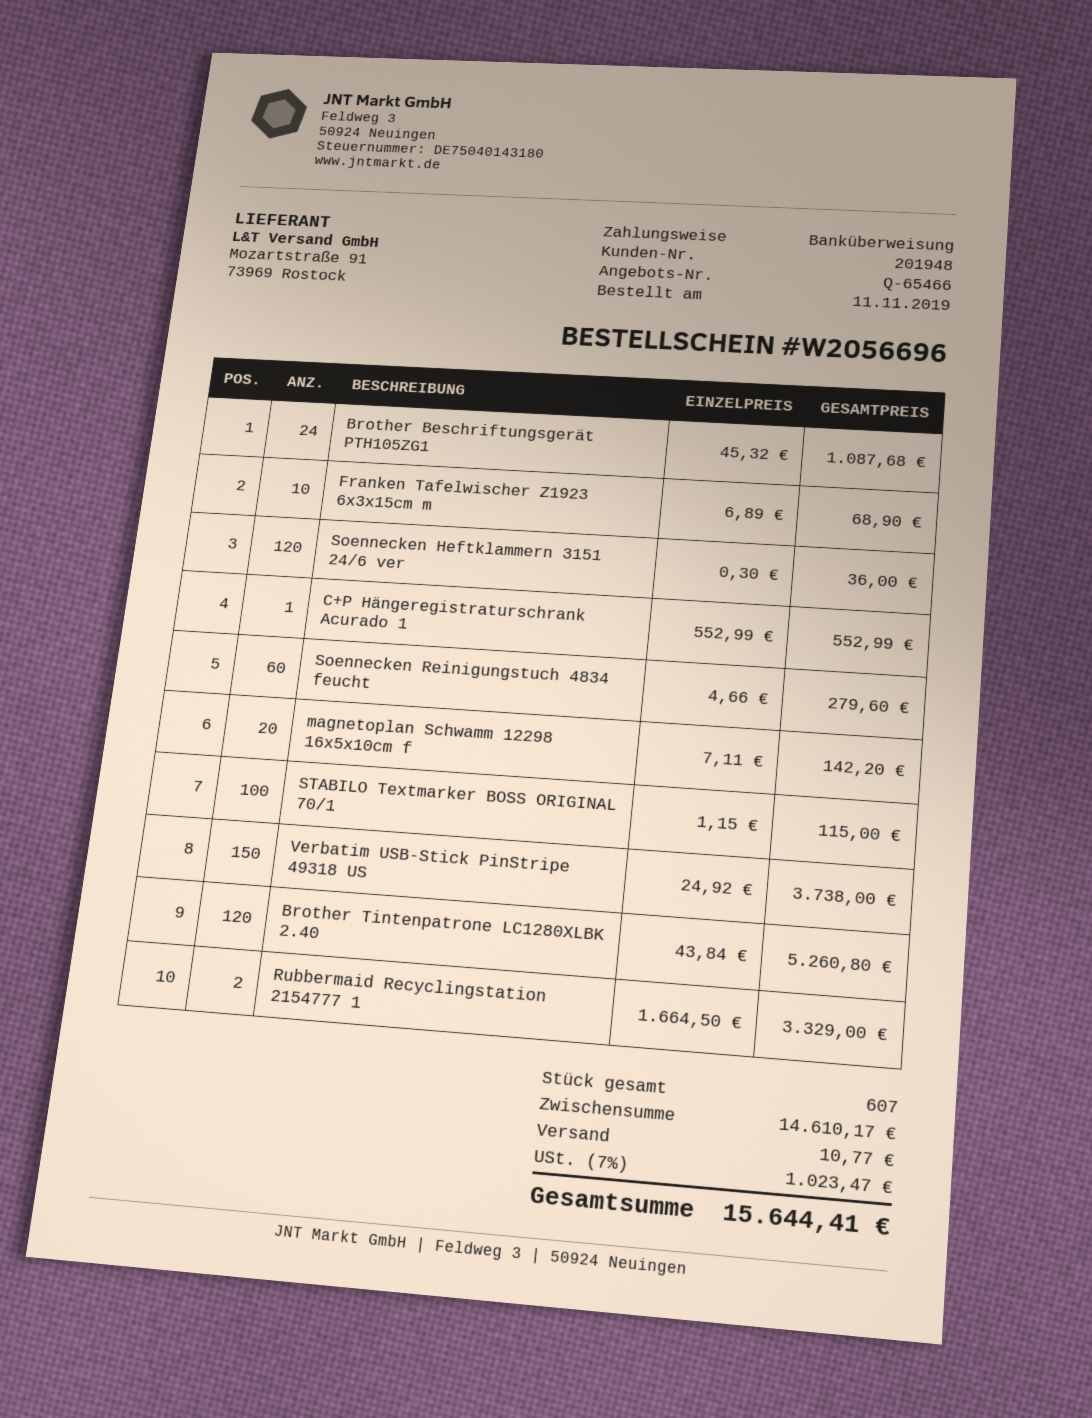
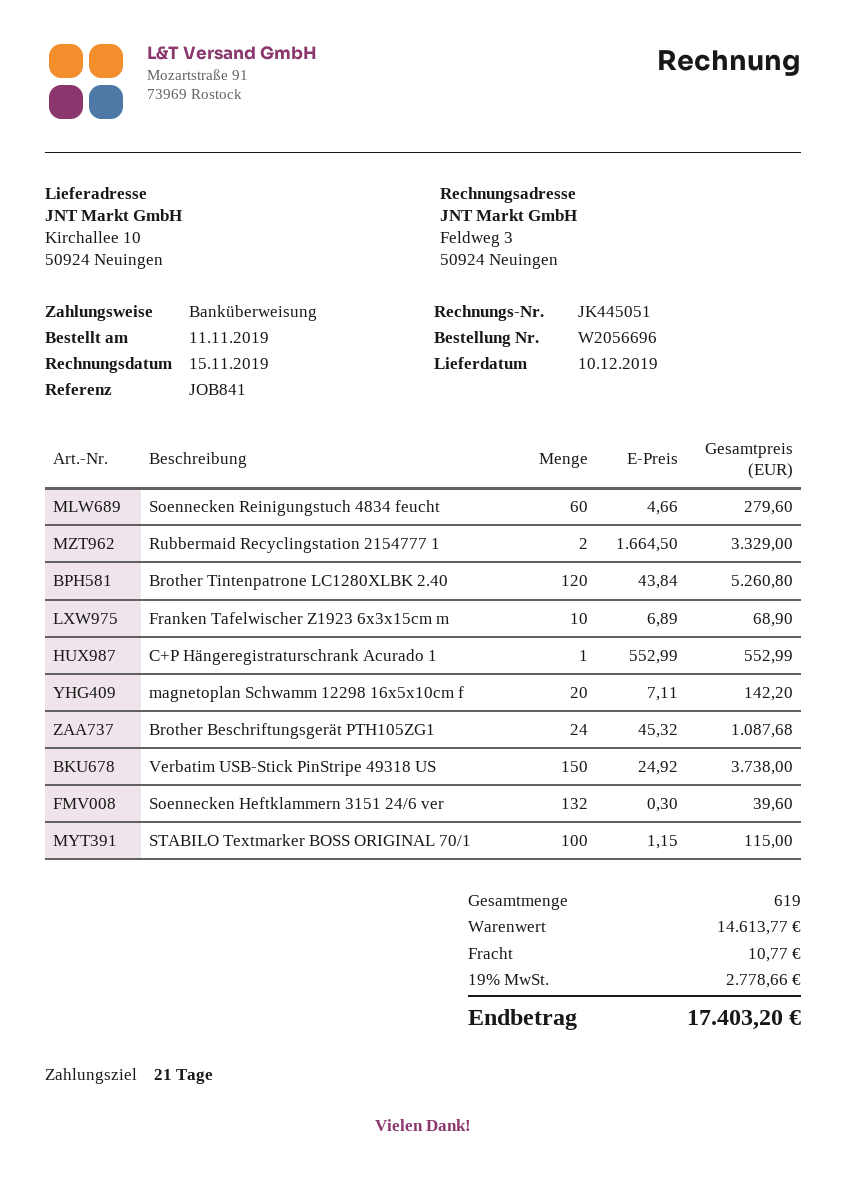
Soennecken Heftklammern 3151 24/6 ver: 120 x 0.30 = 36.00 -> 132 x 0.30 = 39.60
total quantity: 607 -> 619
subtotal: 14610.17 -> 14613.77
tax: 7% = 1023.47 -> 19% = 2778.66
total: 15644.41 -> 17403.20

